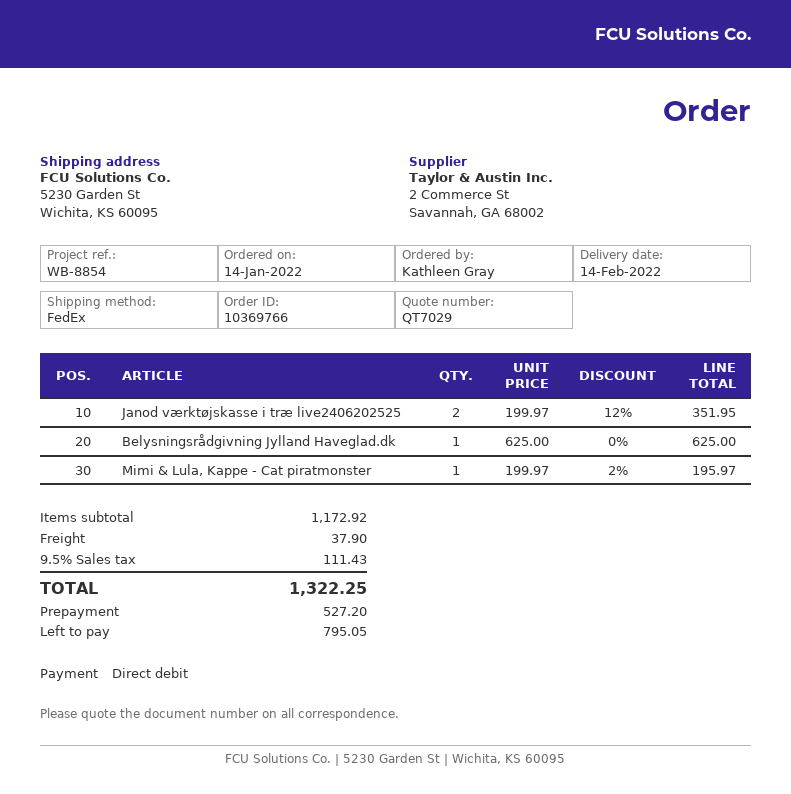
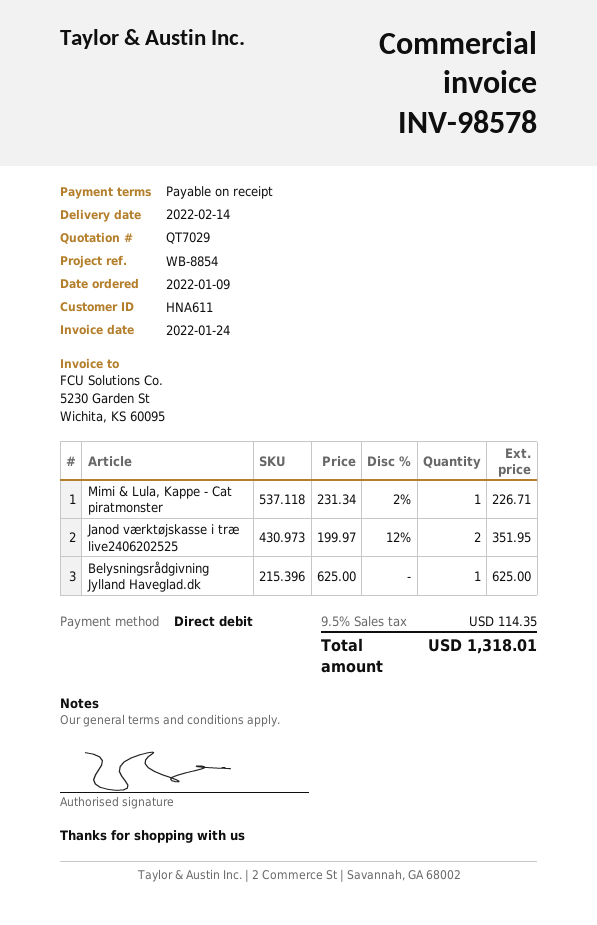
order date: 2022-01-14 -> 2022-01-09
Mimi & Lula, Kappe - Cat piratmonster: 1 x 199.97 - 2% = 195.97 -> 1 x 231.34 - 2% = 226.71
shipping: 37.90 -> none
tax: 9.5% = 111.43 -> 9.5% = 114.35
total: 1322.25 -> 1318.01

